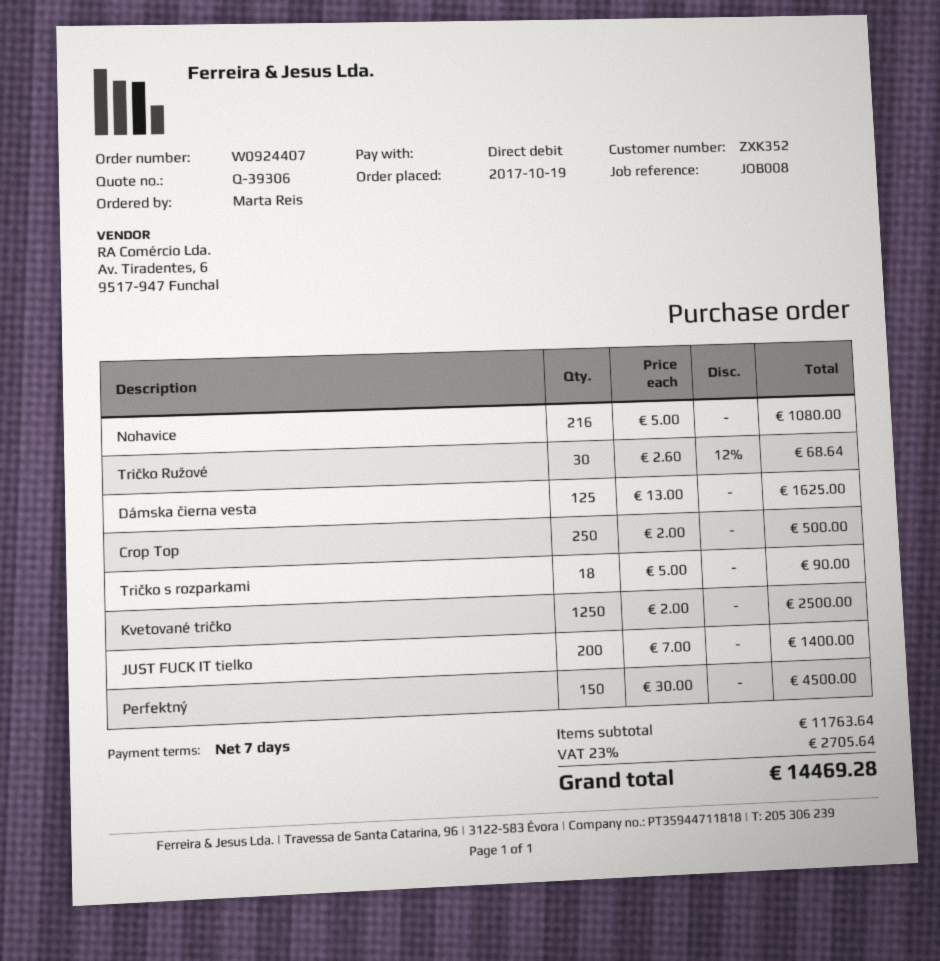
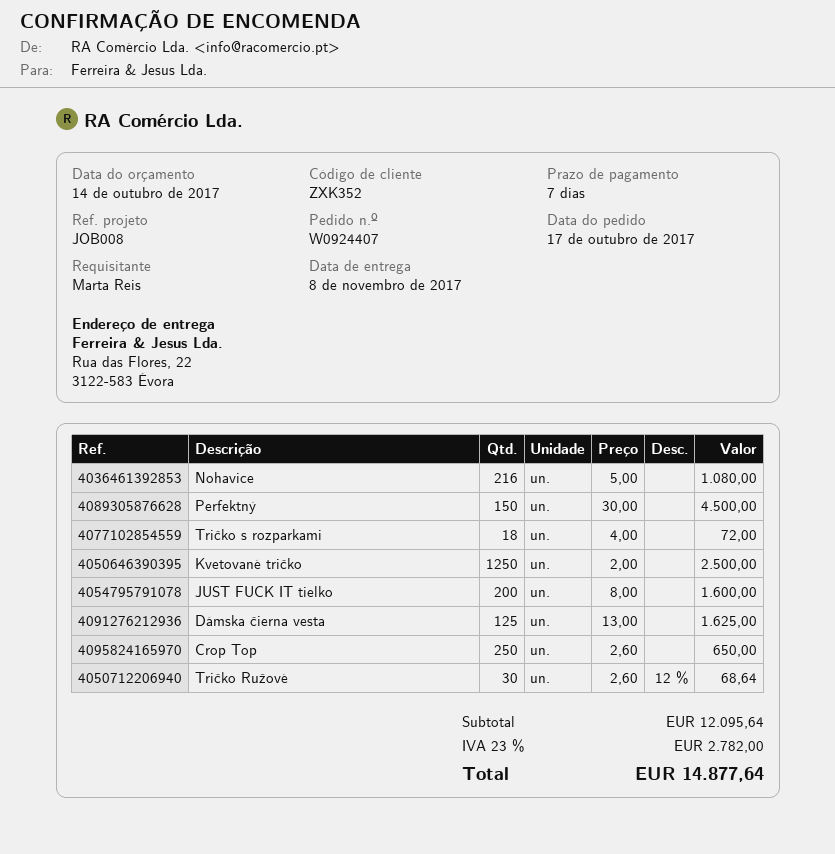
order date: 2017-10-19 -> 2017-10-17
Crop Top: 250 x 2.00 = 500.00 -> 250 x 2.60 = 650.00
Tričko s rozparkami: 18 x 5.00 = 90.00 -> 18 x 4.00 = 72.00
JUST FUCK IT tielko: 200 x 7.00 = 1400.00 -> 200 x 8.00 = 1600.00
subtotal: 11763.64 -> 12095.64
tax: 23% = 2705.64 -> 23% = 2782.00
total: 14469.28 -> 14877.64

